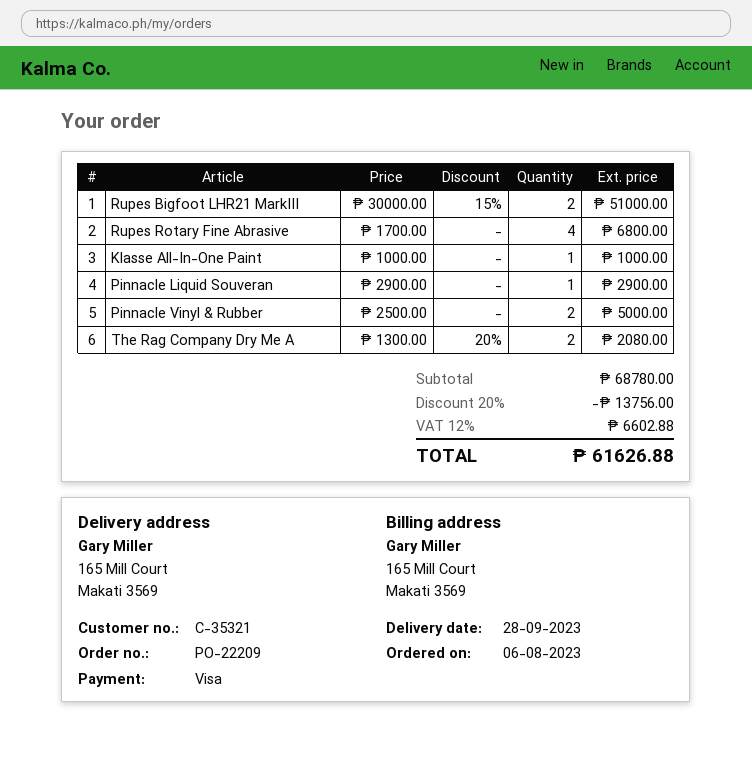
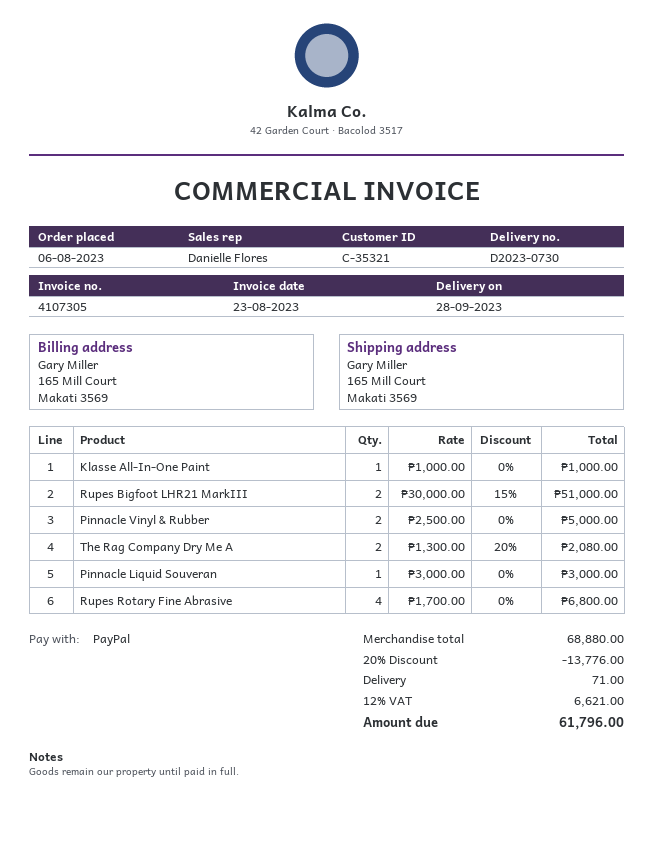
payment method: Visa -> PayPal
Pinnacle Liquid Souveran: 1 x 2900.00 = 2900.00 -> 1 x 3000.00 = 3000.00
subtotal: 68780.00 -> 68880.00
discount: 20% = 13756.00 -> 20% = 13776.00
shipping: none -> 71.00
tax: 12% = 6602.88 -> 12% = 6621.00
total: 61626.88 -> 61796.00

